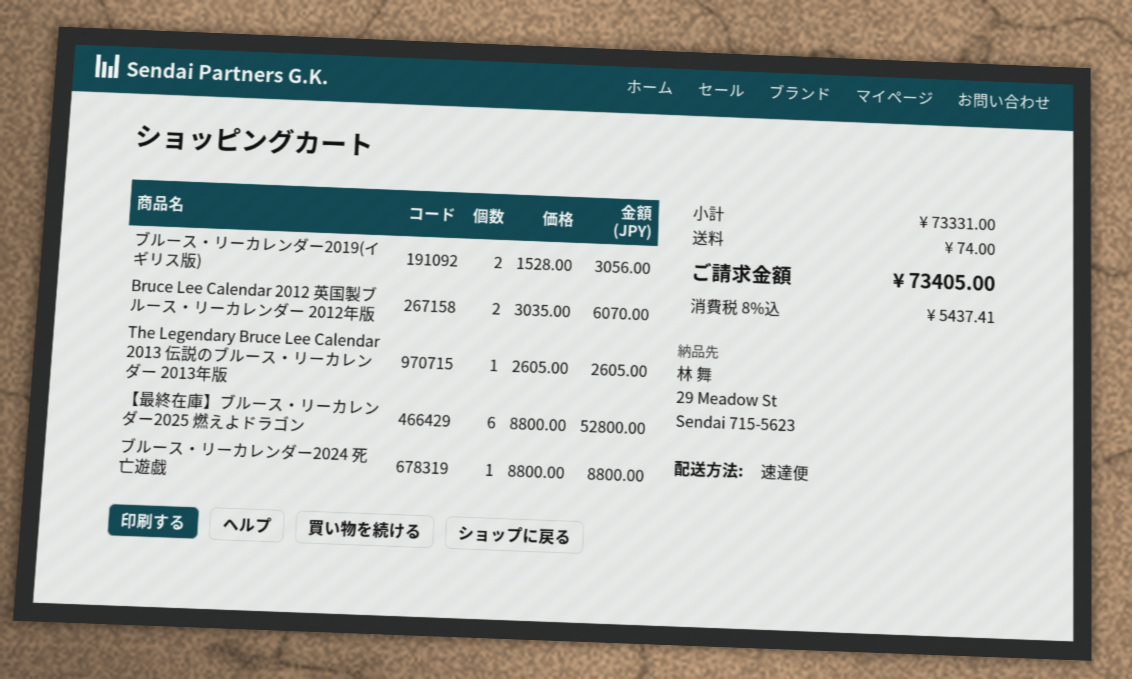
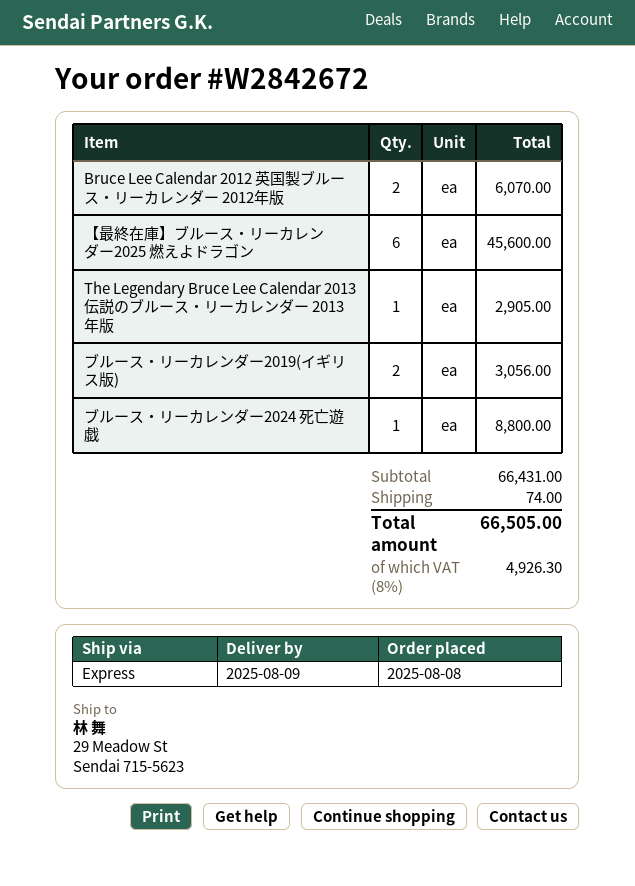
The Legendary Bruce Lee Calendar 2013 伝説のブルース・リーカレンダー 2013年版: 1 for 2605.00 -> 1 for 2905.00
【最終在庫】ブルース・リーカレンダー2025 燃えよドラゴン: 6 for 52800.00 -> 6 for 45600.00
subtotal: 73331.00 -> 66431.00
tax: 8% = 5437.41 -> 8% = 4926.30
total: 73405.00 -> 66505.00

